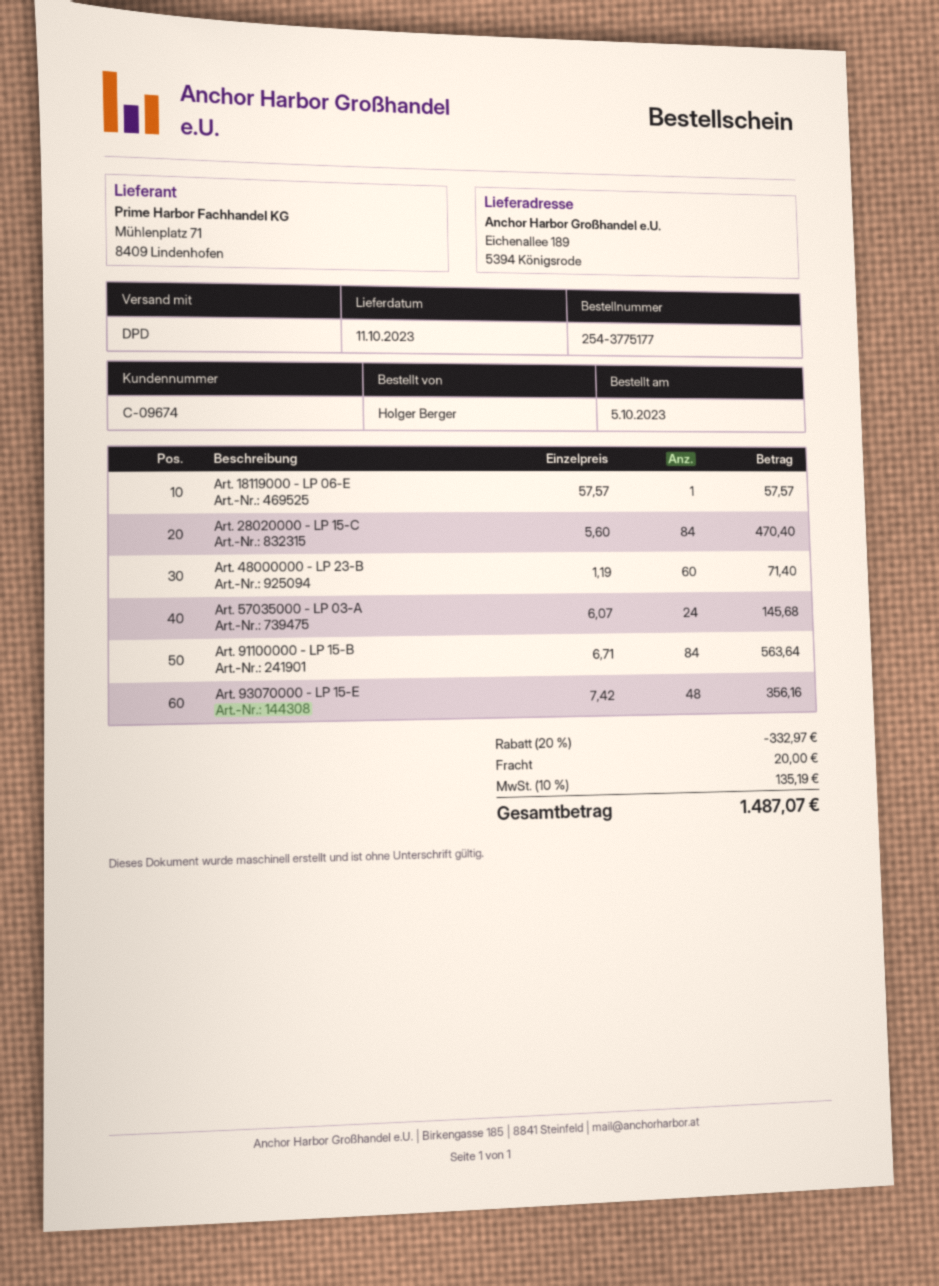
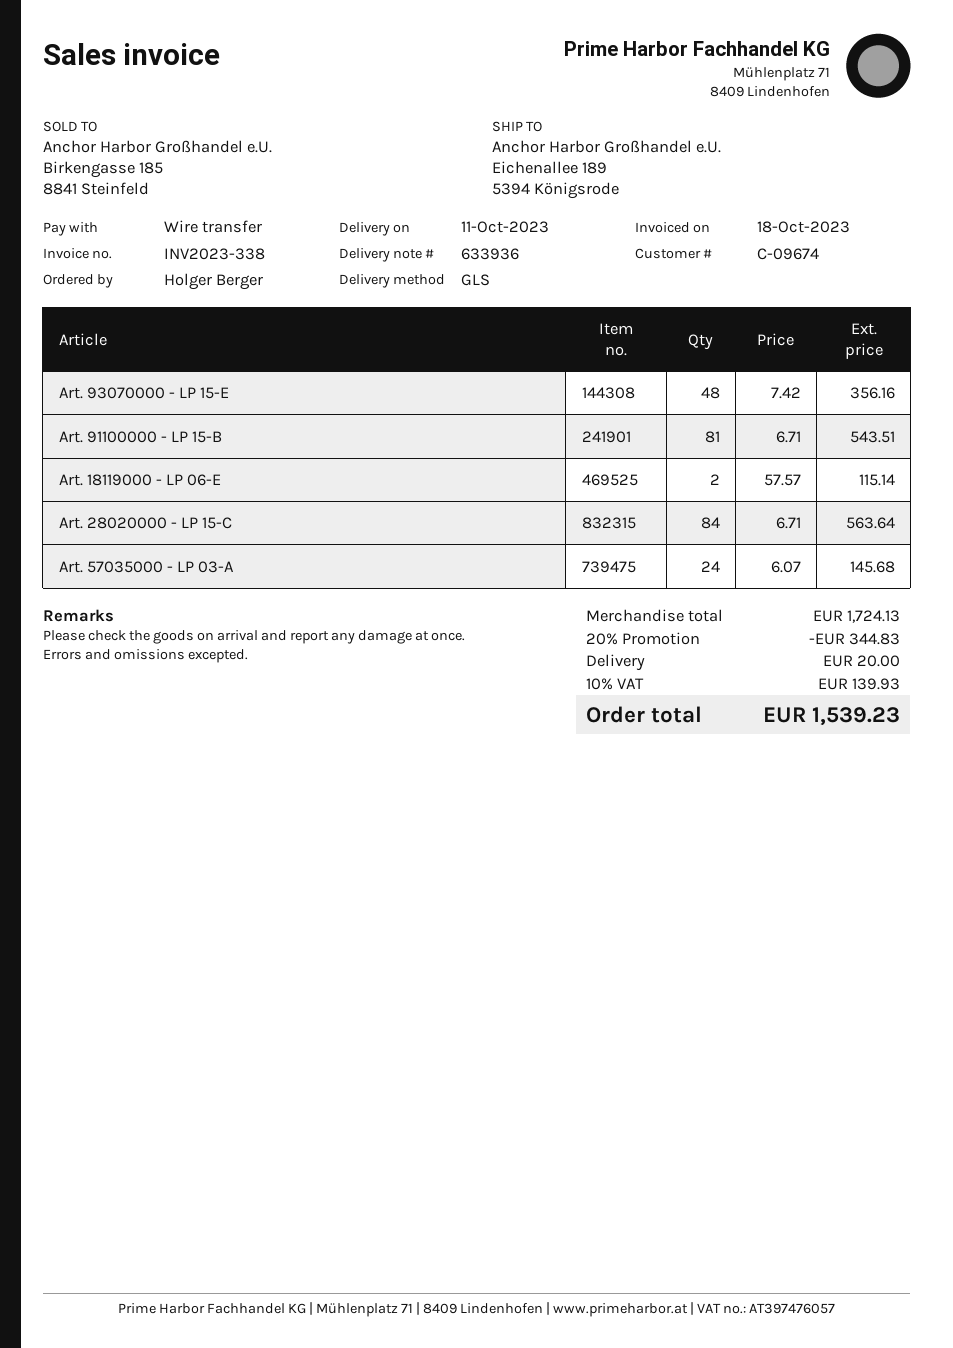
shipping method: DPD -> GLS
Art. 18119000 - LP 06-E: 1 x 57.57 = 57.57 -> 2 x 57.57 = 115.14
Art. 28020000 - LP 15-C: 84 x 5.60 = 470.40 -> 84 x 6.71 = 563.64
Art. 48000000 - LP 23-B: 60 x 1.19 = 71.40 -> none
Art. 91100000 - LP 15-B: 84 x 6.71 = 563.64 -> 81 x 6.71 = 543.51
discount: 20% = 332.97 -> 20% = 344.83
tax: 10% = 135.19 -> 10% = 139.93
total: 1487.07 -> 1539.23

